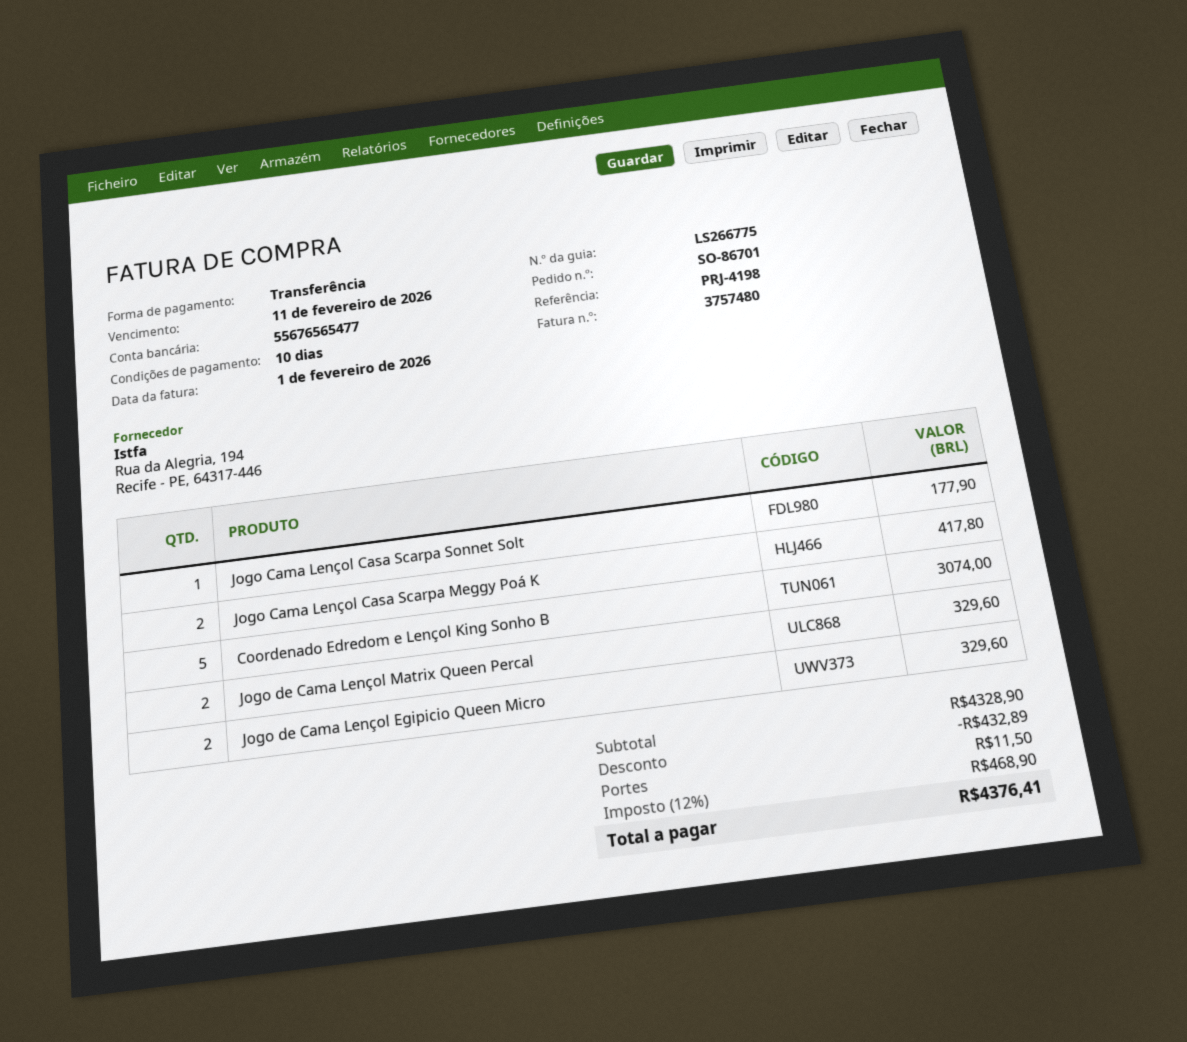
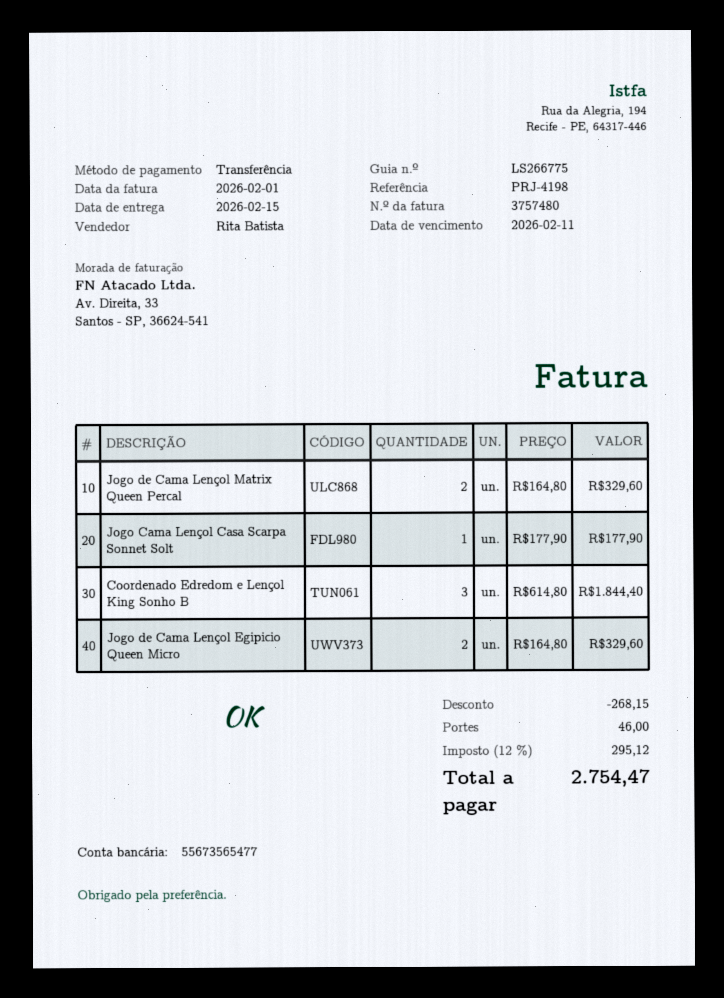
bank account: 55676565477 -> 55673565477
Jogo Cama Lençol Casa Scarpa Meggy Poá K: 2 for 417.80 -> none
Coordenado Edredom e Lençol King Sonho B: 5 for 3074.00 -> 3 for 1844.40
discount: 432.89 -> 268.15
shipping: 11.50 -> 46.00
tax: 12% = 468.90 -> 12% = 295.12
total: 4376.41 -> 2754.47

